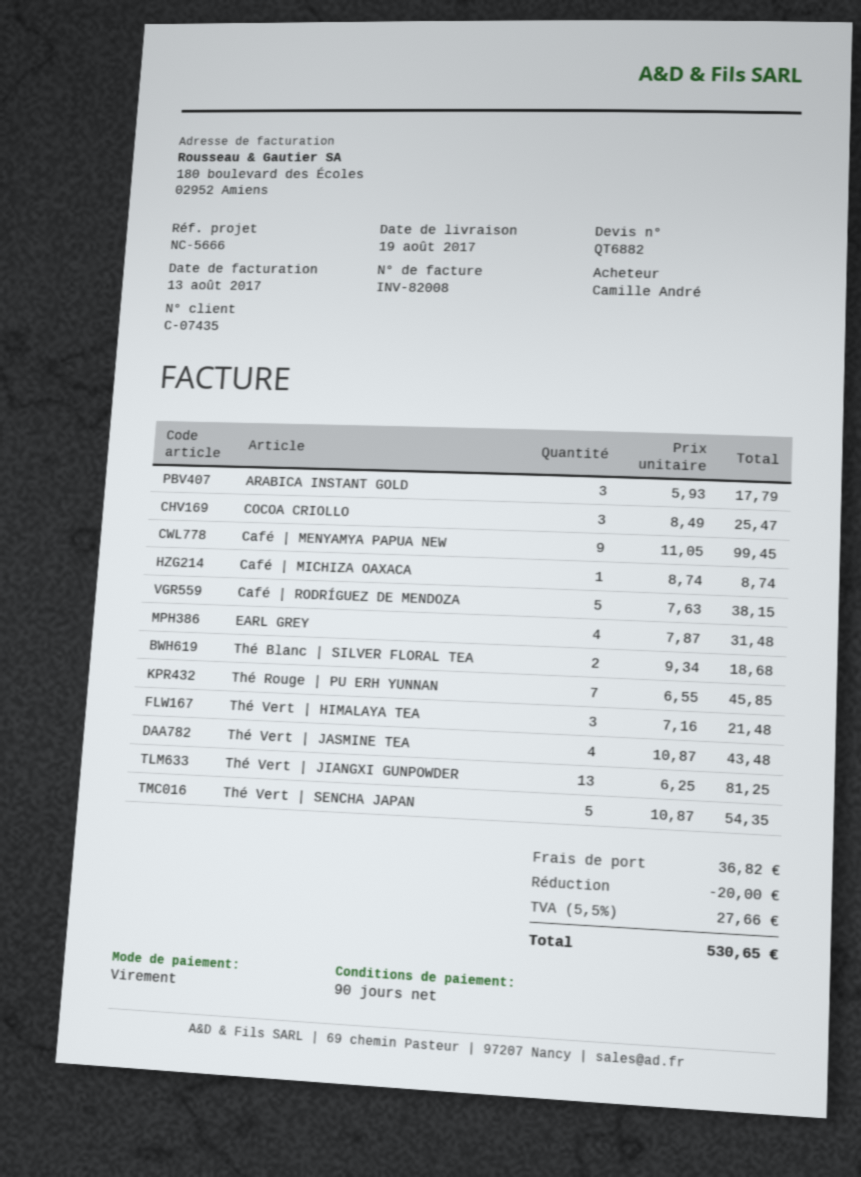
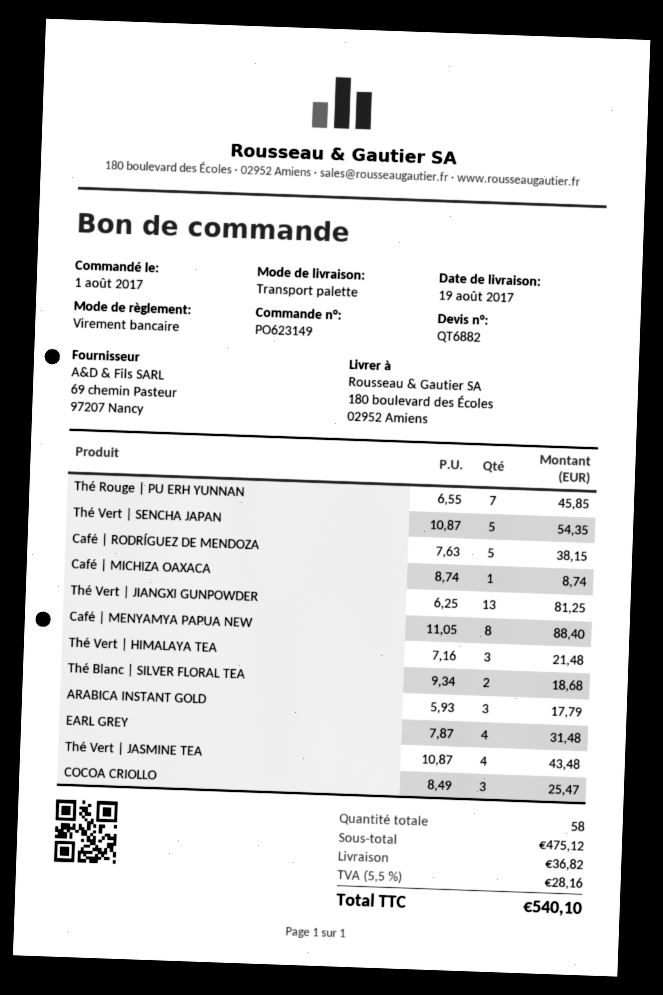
Café | MENYAMYA PAPUA NEW: 9 x 11.05 = 99.45 -> 8 x 11.05 = 88.40
discount: 20.00 -> none
tax: 5.5% = 27.66 -> 5.5% = 28.16
total: 530.65 -> 540.10

